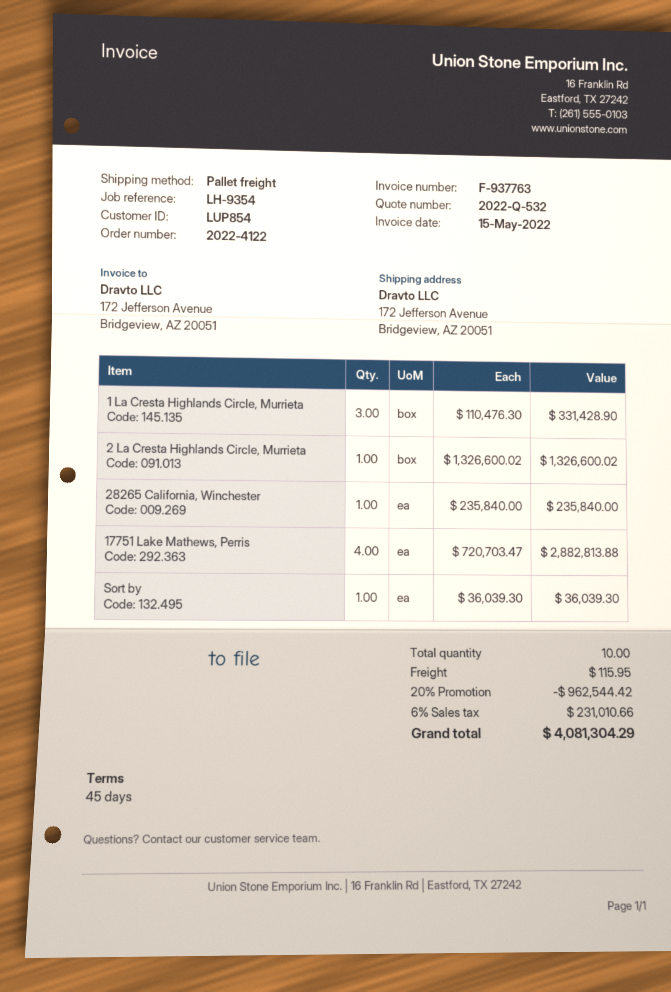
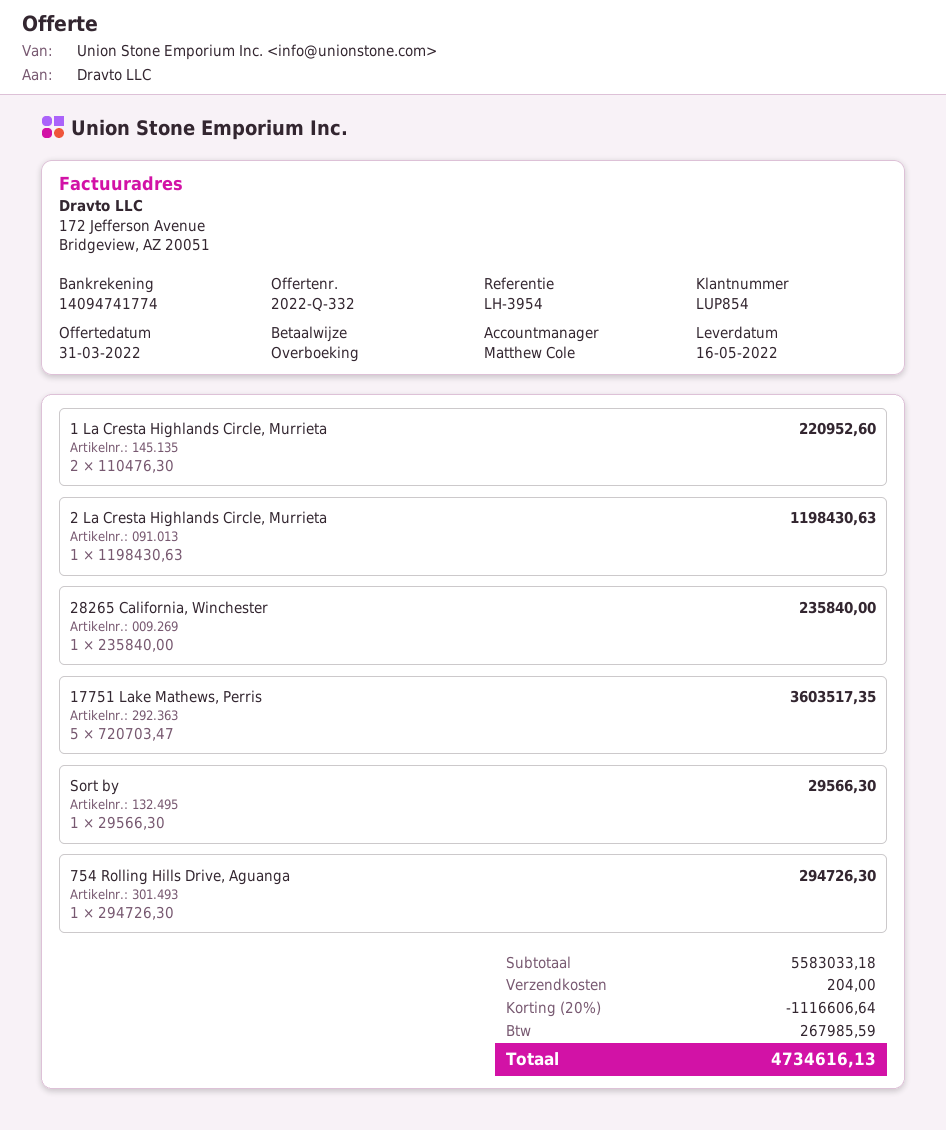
quote number: 2022-Q-532 -> 2022-Q-332
reference: LH-9354 -> LH-3954
1 La Cresta Highlands Circle, Murrieta: 3 x 110476.30 = 331428.90 -> 2 x 110476.30 = 220952.60
2 La Cresta Highlands Circle, Murrieta: 1 x 1326600.02 = 1326600.02 -> 1 x 1198430.63 = 1198430.63
17751 Lake Mathews, Perris: 4 x 720703.47 = 2882813.88 -> 5 x 720703.47 = 3603517.35
Sort by: 1 x 36039.30 = 36039.30 -> 1 x 29566.30 = 29566.30
754 Rolling Hills Drive, Aguanga: none -> 1 x 294726.30 = 294726.30
discount: 20% = 962544.42 -> 20% = 1116606.64
shipping: 115.95 -> 204.00
tax: 231010.66 -> 267985.59
total: 4081304.29 -> 4734616.13

